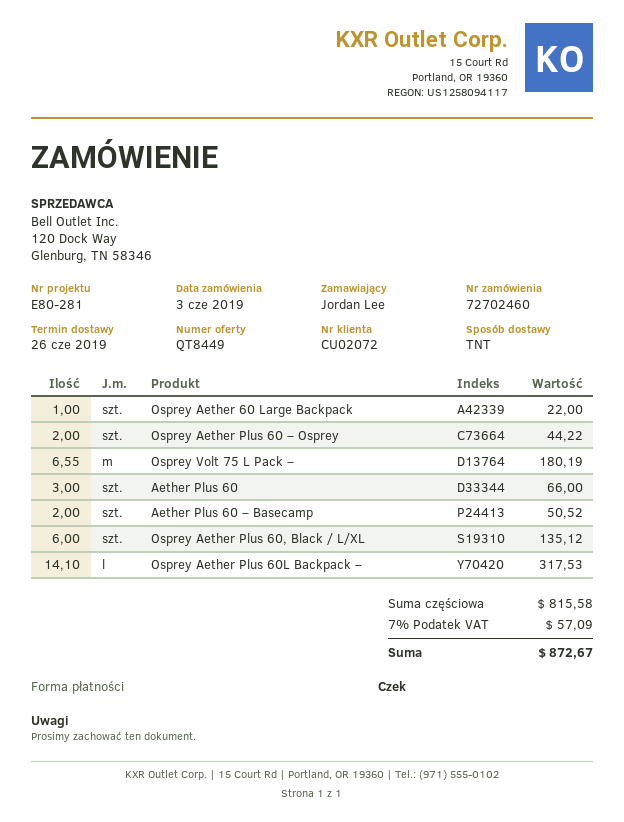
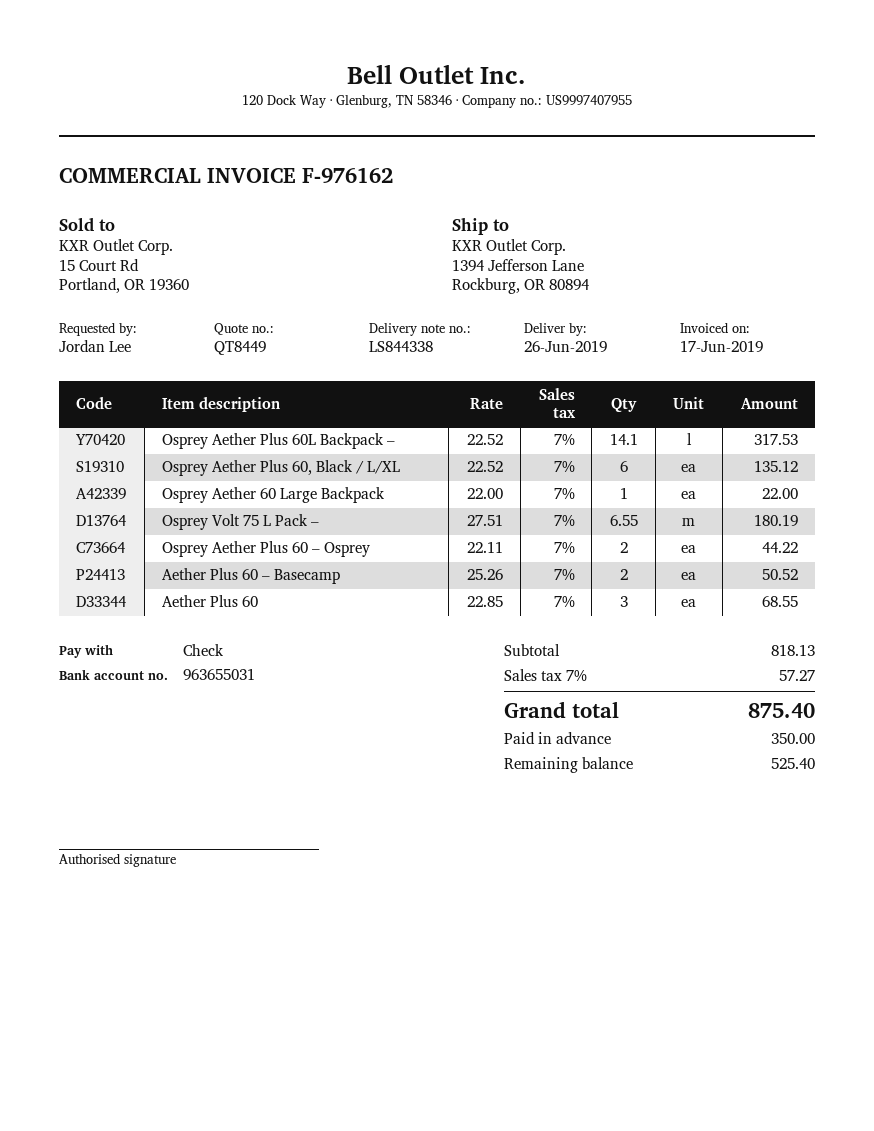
Aether Plus 60: 3 for 66.00 -> 3 for 68.55
subtotal: 815.58 -> 818.13
tax: 7% = 57.09 -> 7% = 57.27
total: 872.67 -> 875.40

